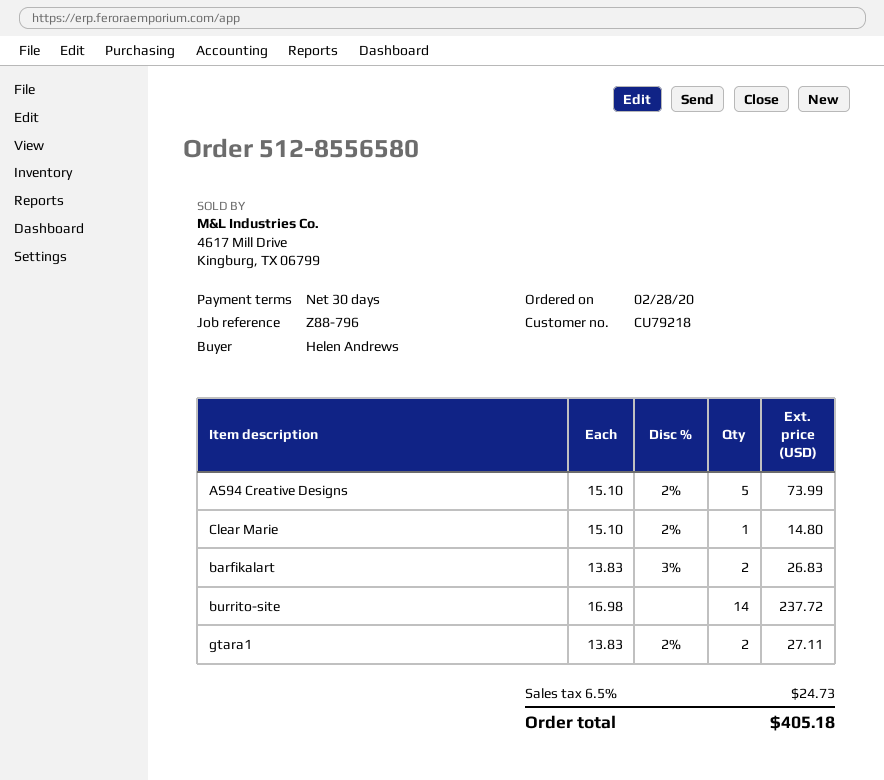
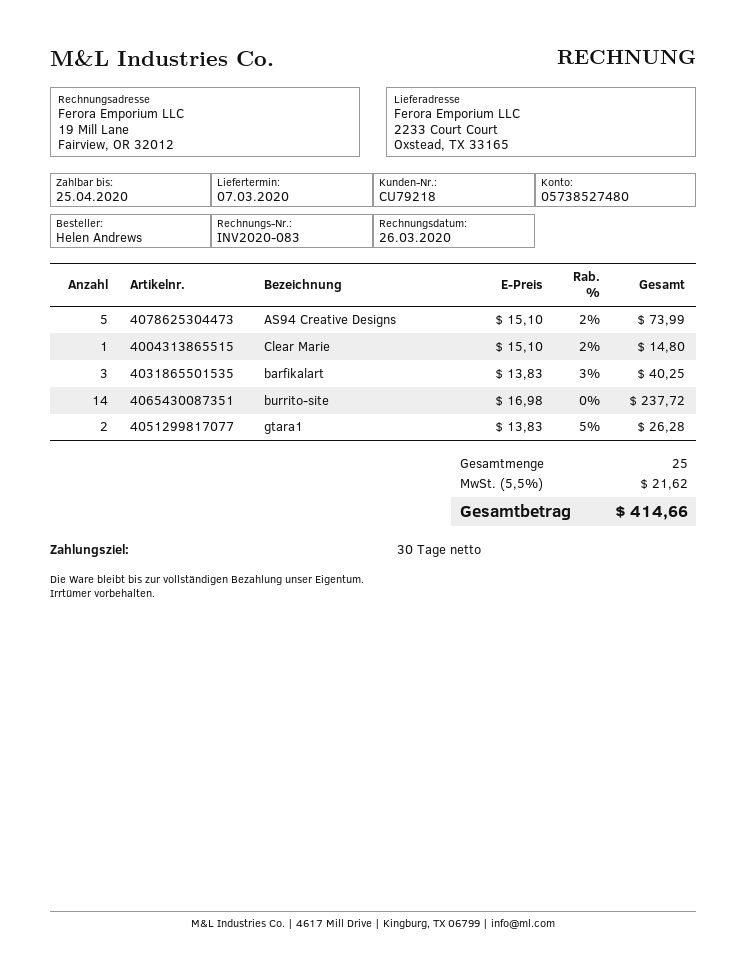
barfikalart: 2 x 13.83 - 3% = 26.83 -> 3 x 13.83 - 3% = 40.25
gtara1: 2 x 13.83 - 2% = 27.11 -> 2 x 13.83 - 5% = 26.28
tax: 6.5% = 24.73 -> 5.5% = 21.62
total: 405.18 -> 414.66

